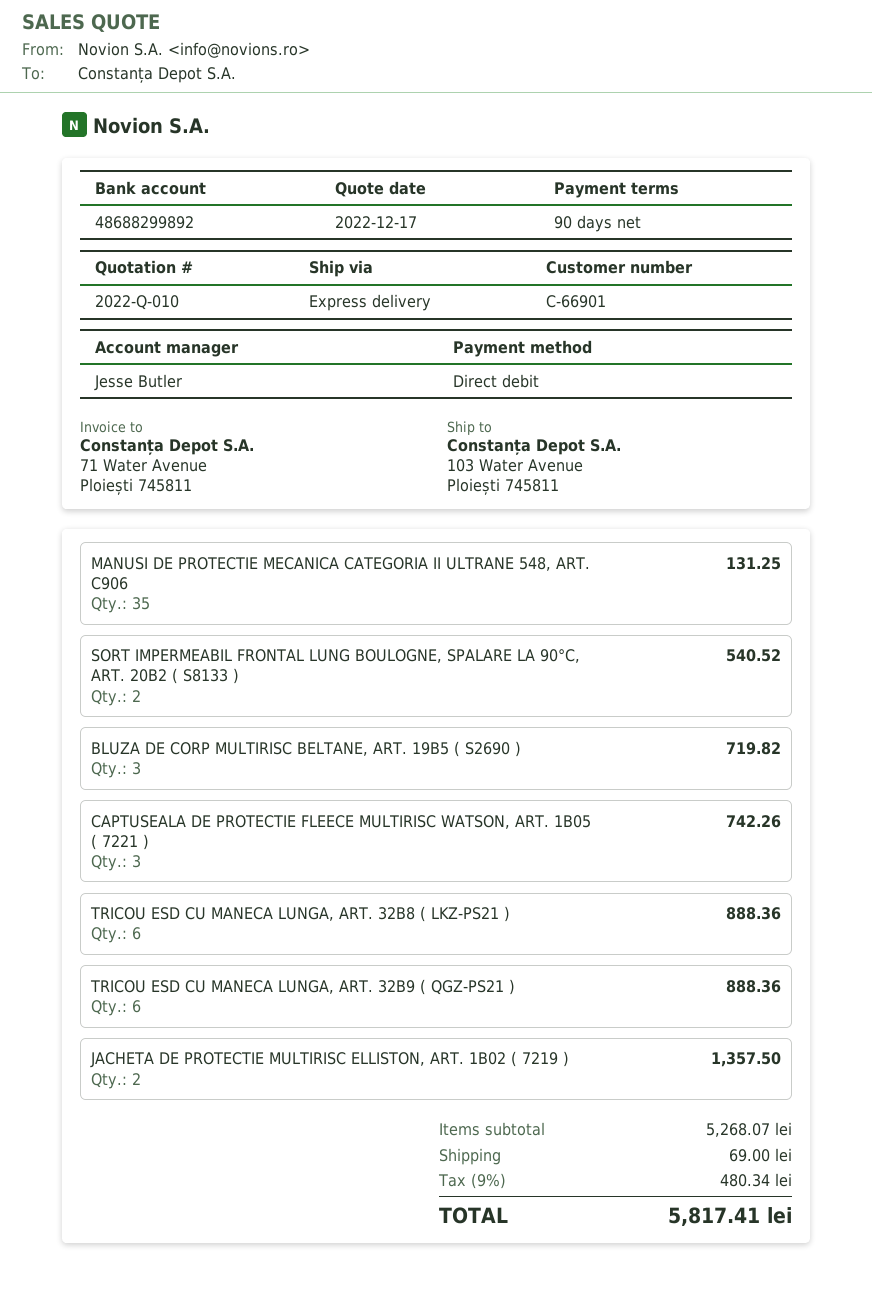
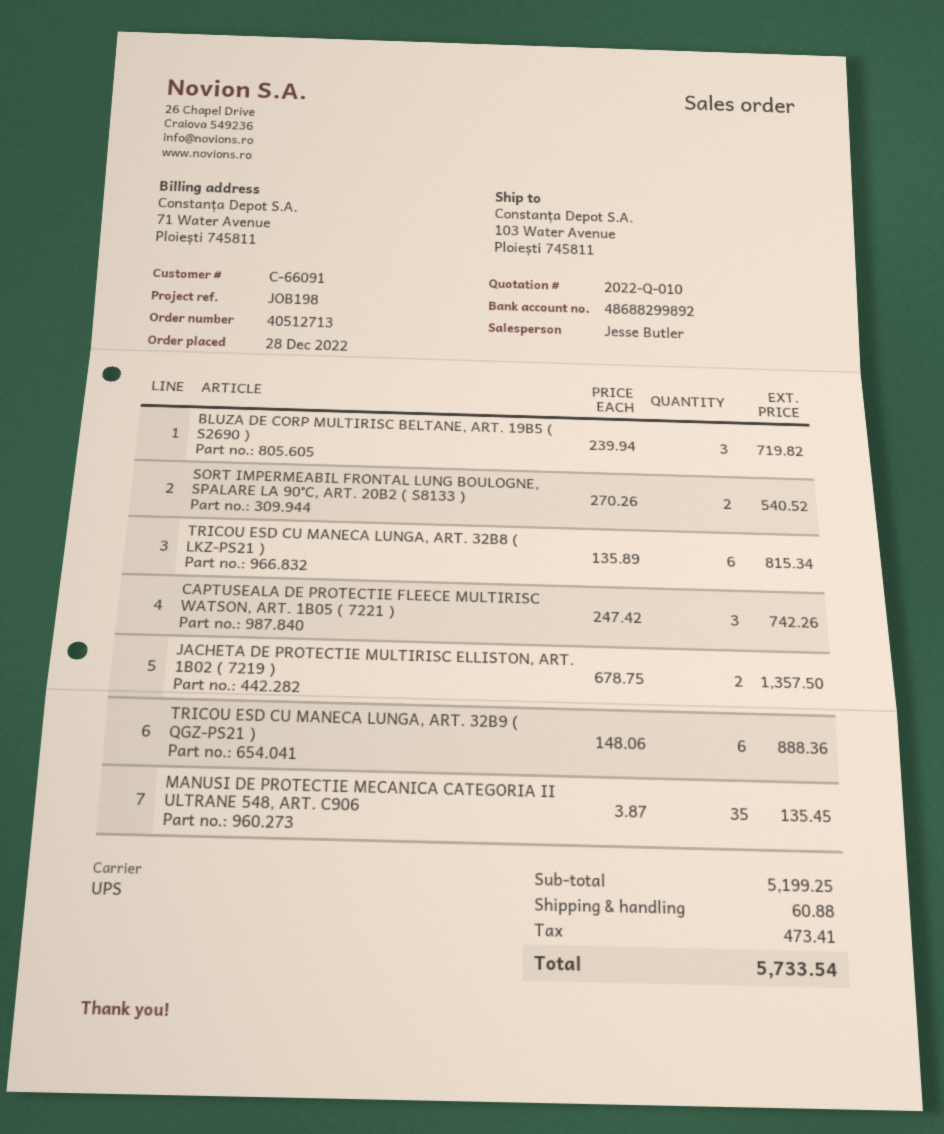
customer number: C-66901 -> C-66091
shipping method: express -> UPS
MANUSI DE PROTECTIE MECANICA CATEGORIA II ULTRANE 548, ART. C906: 35 for 131.25 -> 35 for 135.45
TRICOU ESD CU MANECA LUNGA, ART. 32B8 ( LKZ-PS21 ): 6 for 888.36 -> 6 for 815.34
subtotal: 5268.07 -> 5199.25
shipping: 69.00 -> 60.88
tax: 480.34 -> 473.41
total: 5817.41 -> 5733.54

